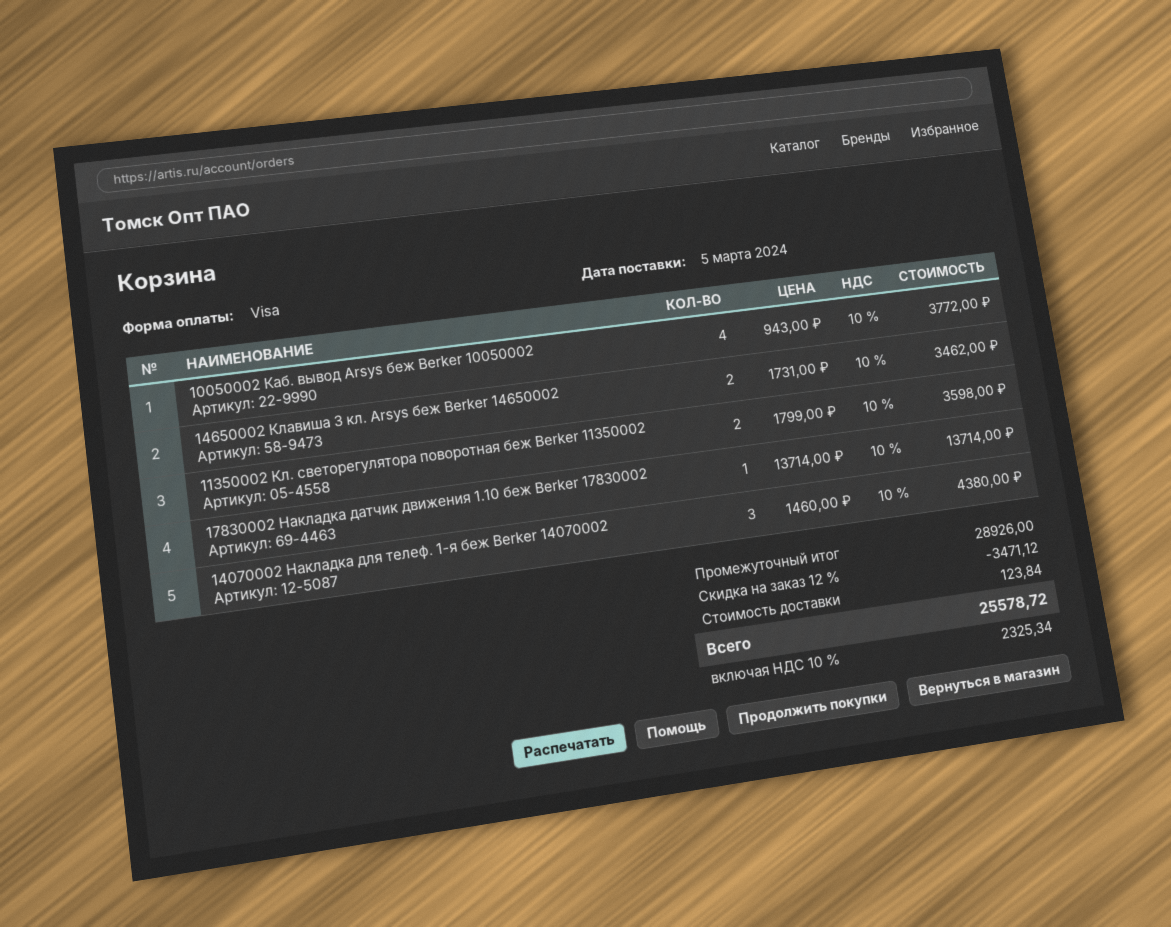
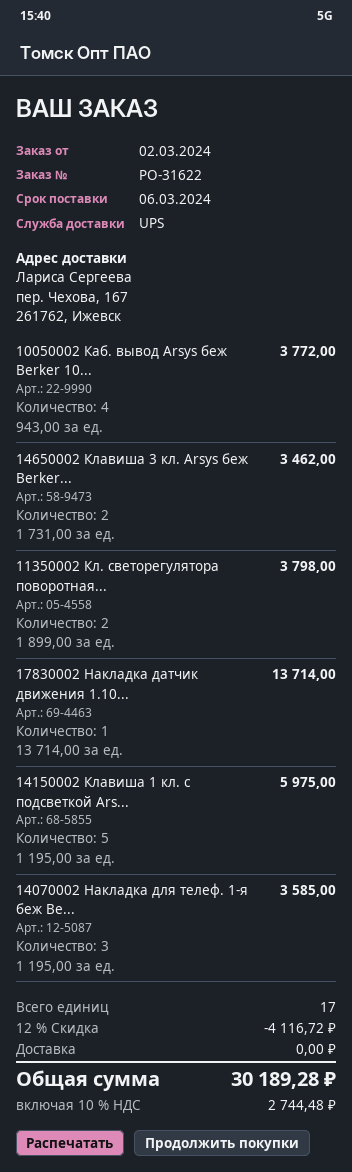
delivery date: 2024-03-05 -> 2024-03-06
11350002 Кл. светорегулятора поворотная беж Berker 11350002: 2 x 1799.00 = 3598.00 -> 2 x 1899.00 = 3798.00
14070002 Накладка для телеф. 1-я беж Berker 14070002: 3 x 1460.00 = 4380.00 -> 3 x 1195.00 = 3585.00
14150002 Клавиша 1 кл. с подсветкой Ars...: none -> 5 x 1195.00 = 5975.00
discount: 12% = 3471.12 -> 12% = 4116.72
shipping: 123.84 -> 0.00
tax: 10% = 2325.34 -> 10% = 2744.48
total: 25578.72 -> 30189.28

